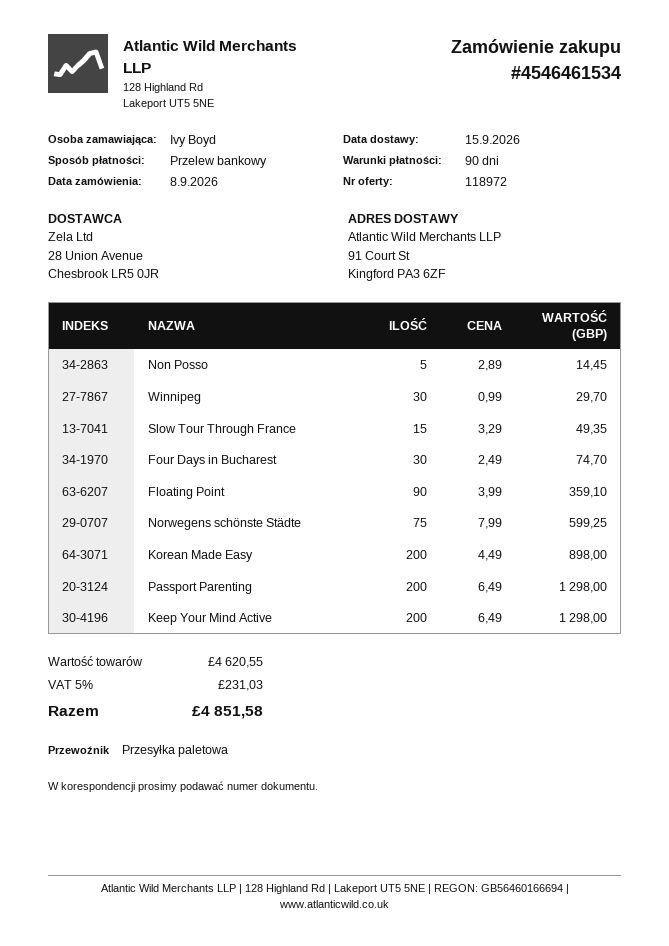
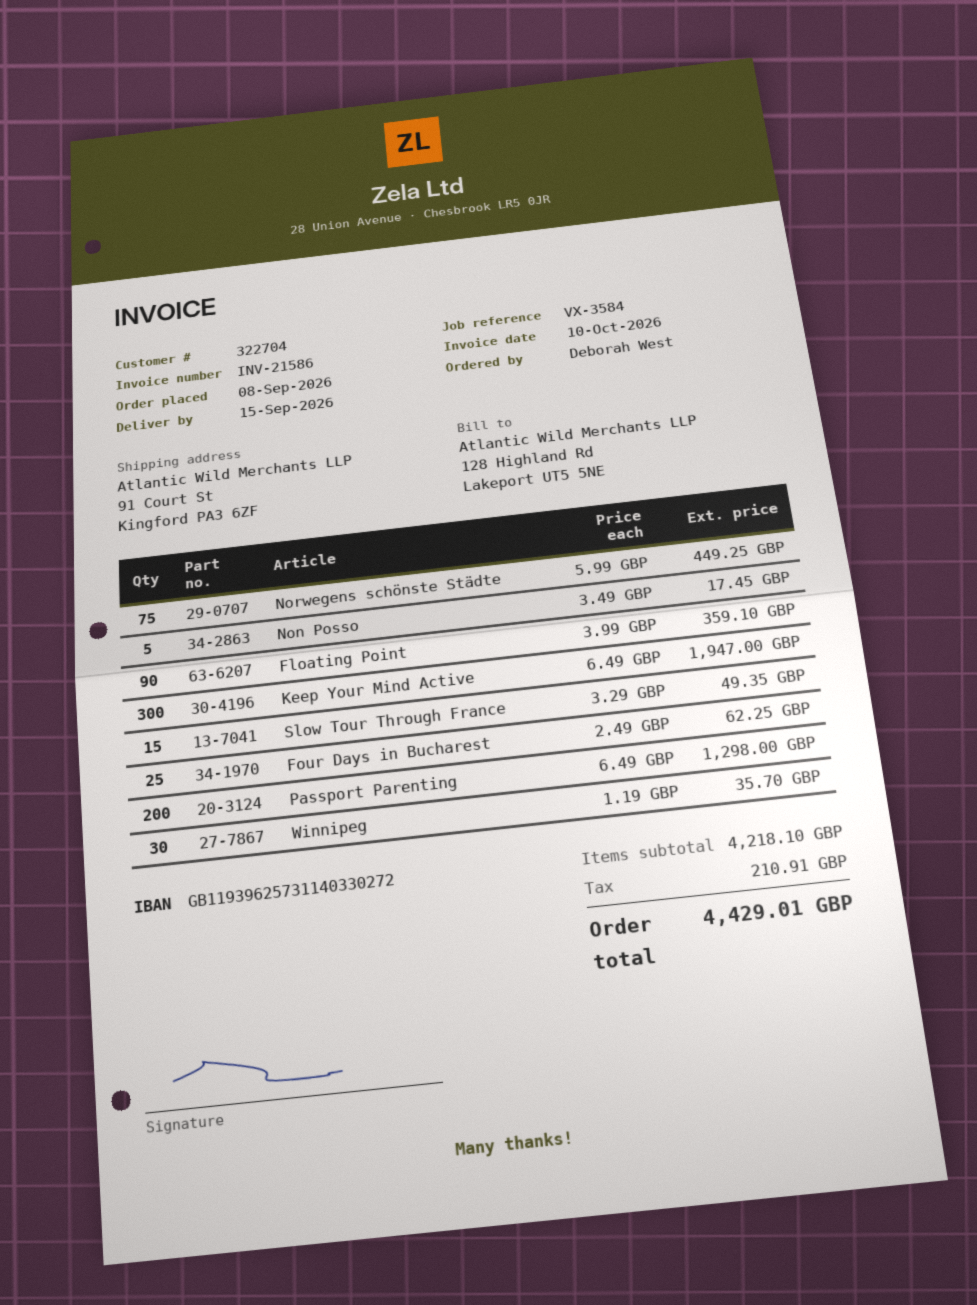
ordered by: Ivy Boyd -> Deborah West
Non Posso: 5 x 2.89 = 14.45 -> 5 x 3.49 = 17.45
Winnipeg: 30 x 0.99 = 29.70 -> 30 x 1.19 = 35.70
Four Days in Bucharest: 30 x 2.49 = 74.70 -> 25 x 2.49 = 62.25
Norwegens schönste Städte: 75 x 7.99 = 599.25 -> 75 x 5.99 = 449.25
Korean Made Easy: 200 x 4.49 = 898.00 -> none
Keep Your Mind Active: 200 x 6.49 = 1298.00 -> 300 x 6.49 = 1947.00
subtotal: 4620.55 -> 4218.10
tax: 231.03 -> 210.91
total: 4851.58 -> 4429.01

